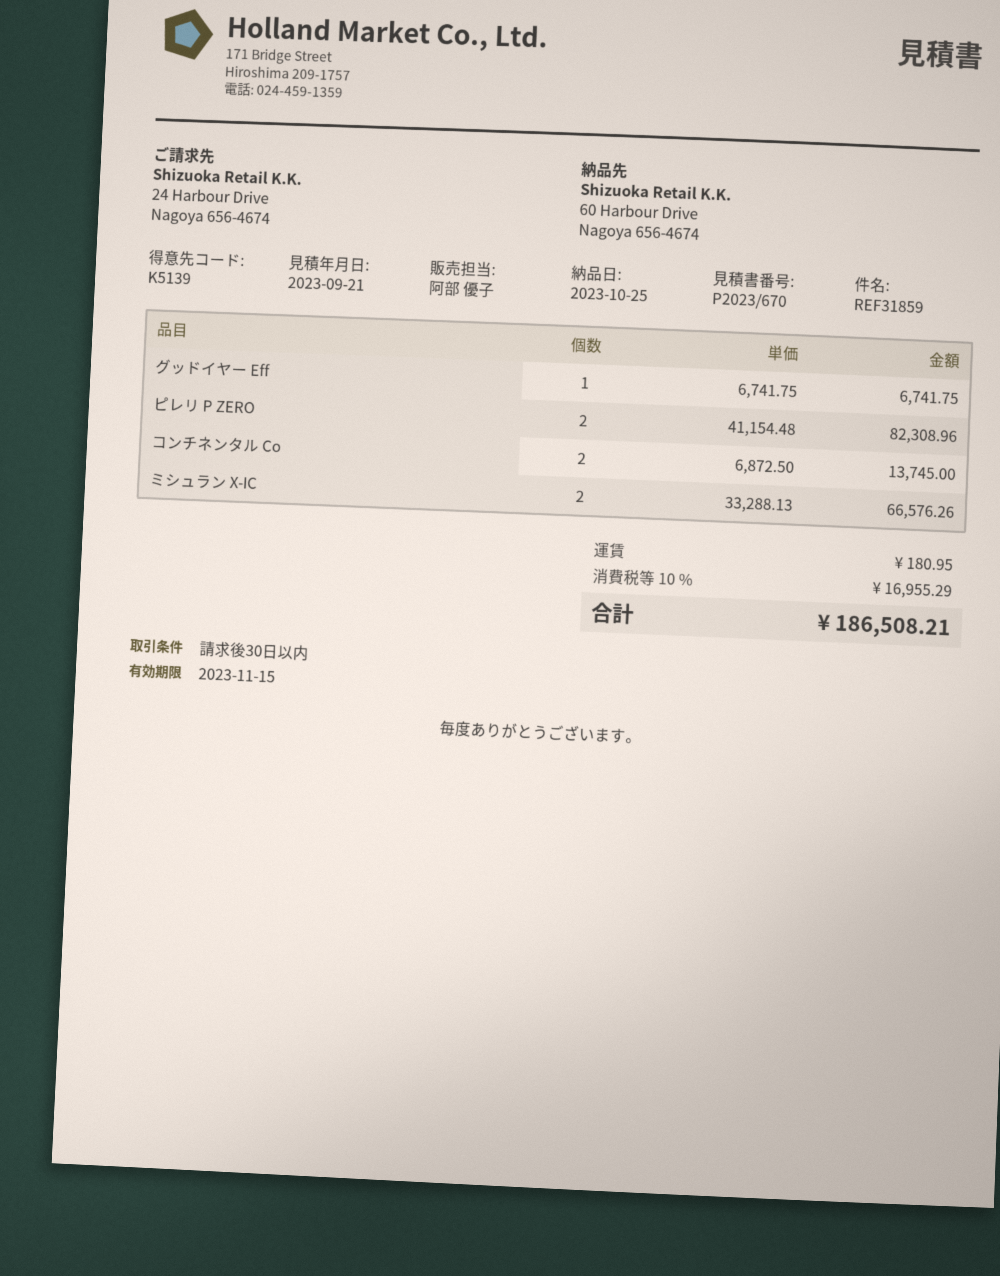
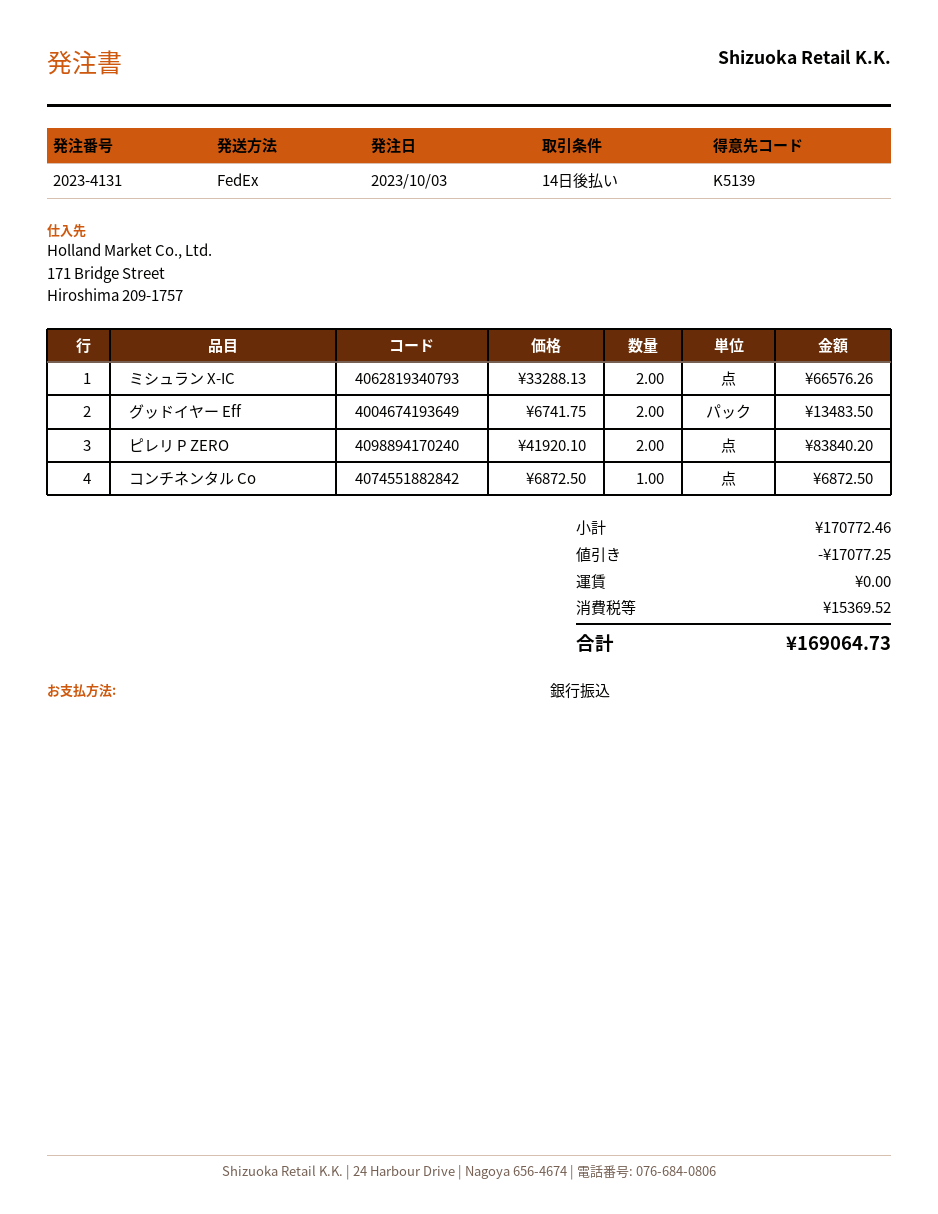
payment terms: 30 days -> 14 days
グッドイヤー Eff: 1 x 6741.75 = 6741.75 -> 2 x 6741.75 = 13483.50
ピレリ P ZERO: 2 x 41154.48 = 82308.96 -> 2 x 41920.10 = 83840.20
コンチネンタル Co: 2 x 6872.50 = 13745.00 -> 1 x 6872.50 = 6872.50
discount: none -> 17077.25
shipping: 180.95 -> 0.00
tax: 16955.29 -> 15369.52
total: 186508.21 -> 169064.73

